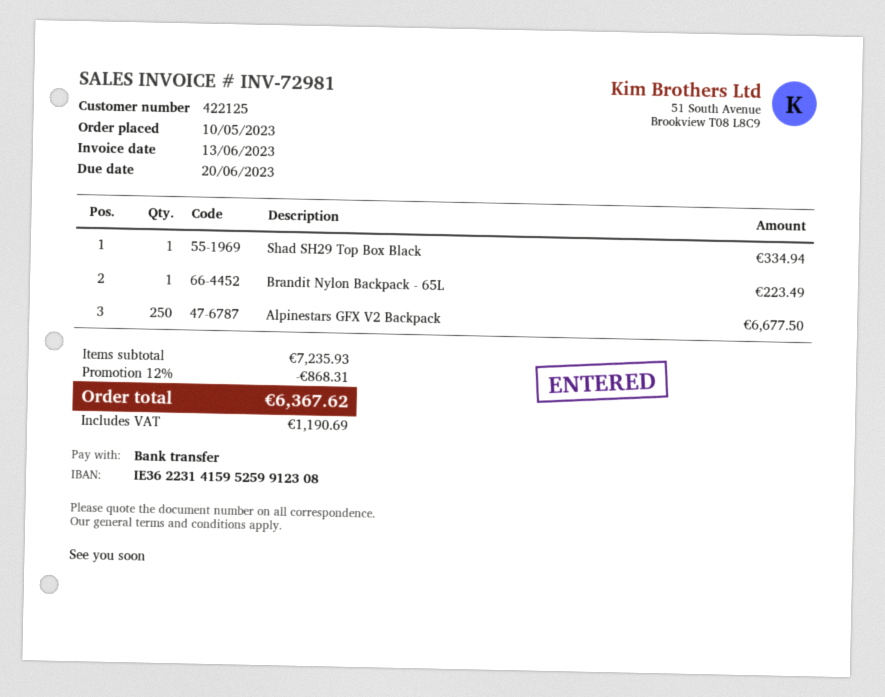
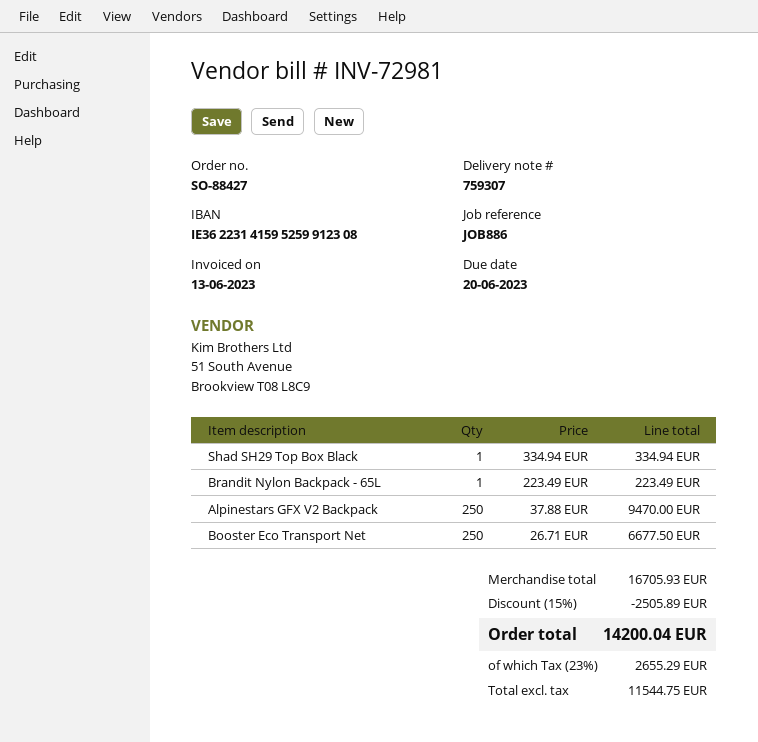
Alpinestars GFX V2 Backpack: 250 for 6677.50 -> 250 for 9470.00
Booster Eco Transport Net: none -> 250 for 6677.50
subtotal: 7235.93 -> 16705.93
discount: 12% = 868.31 -> 15% = 2505.89
tax: 1190.69 -> 2655.29
total: 6367.62 -> 14200.04

